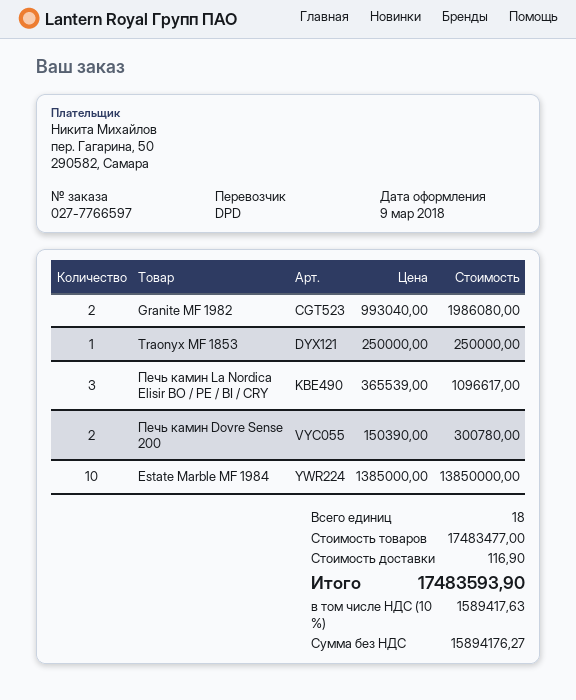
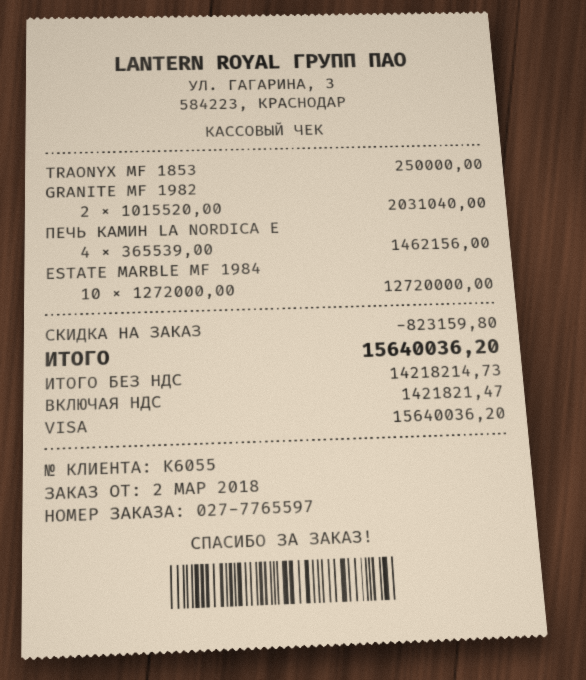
order number: 027-7766597 -> 027-7765597
order date: 2018-03-09 -> 2018-03-02
Granite MF 1982: 2 x 993040.00 = 1986080.00 -> 2 x 1015520.00 = 2031040.00
Печь камин La Nordica Elisir BO / PE / BI / CRY: 3 x 365539.00 = 1096617.00 -> 4 x 365539.00 = 1462156.00
Печь камин Dovre Sense 200: 2 x 150390.00 = 300780.00 -> none
Estate Marble MF 1984: 10 x 1385000.00 = 13850000.00 -> 10 x 1272000.00 = 12720000.00
discount: none -> 823159.80
shipping: 116.90 -> none
net: 15894176.27 -> 14218214.73
tax: 1589417.63 -> 1421821.47
total: 17483593.90 -> 15640036.20

